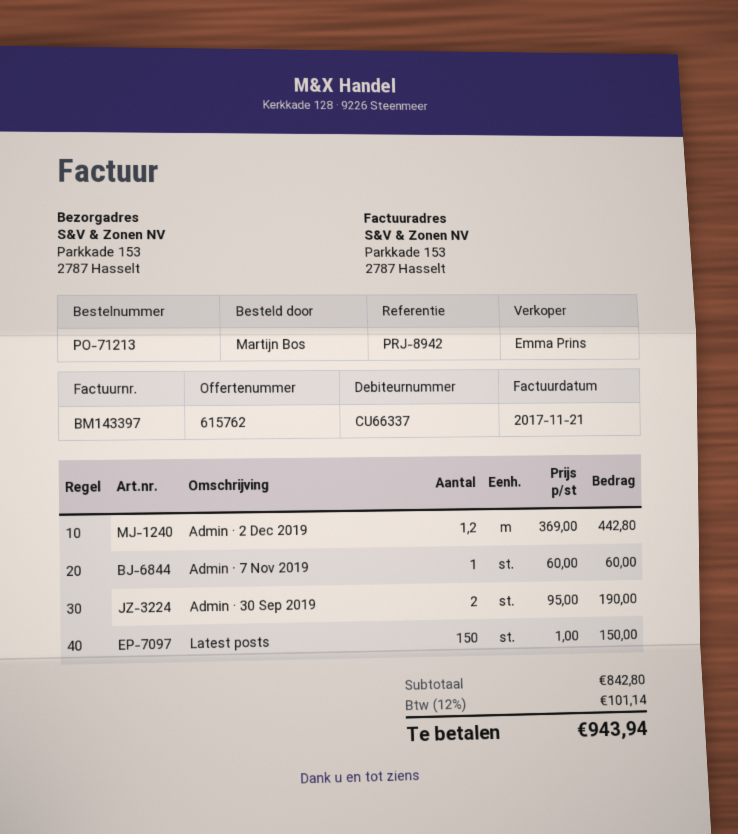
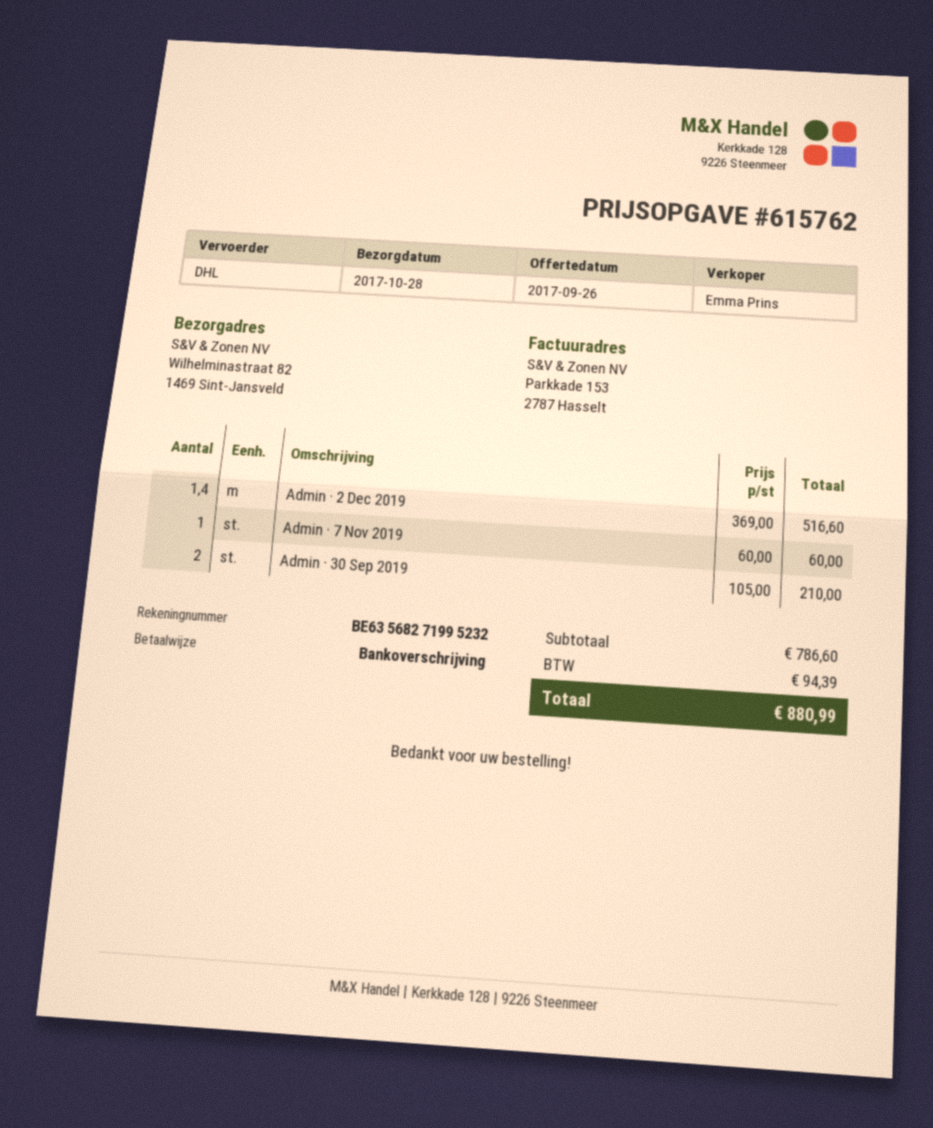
ship to: Parkkade 153, 2787 Hasselt -> Wilhelminastraat 82, 1469 Sint-Jansveld
Admin · 2 Dec 2019: 1.2 x 369.00 = 442.80 -> 1.4 x 369.00 = 516.60
Admin · 30 Sep 2019: 2 x 95.00 = 190.00 -> 2 x 105.00 = 210.00
Latest posts: 150 x 1.00 = 150.00 -> none
subtotal: 842.80 -> 786.60
tax: 101.14 -> 94.39
total: 943.94 -> 880.99

